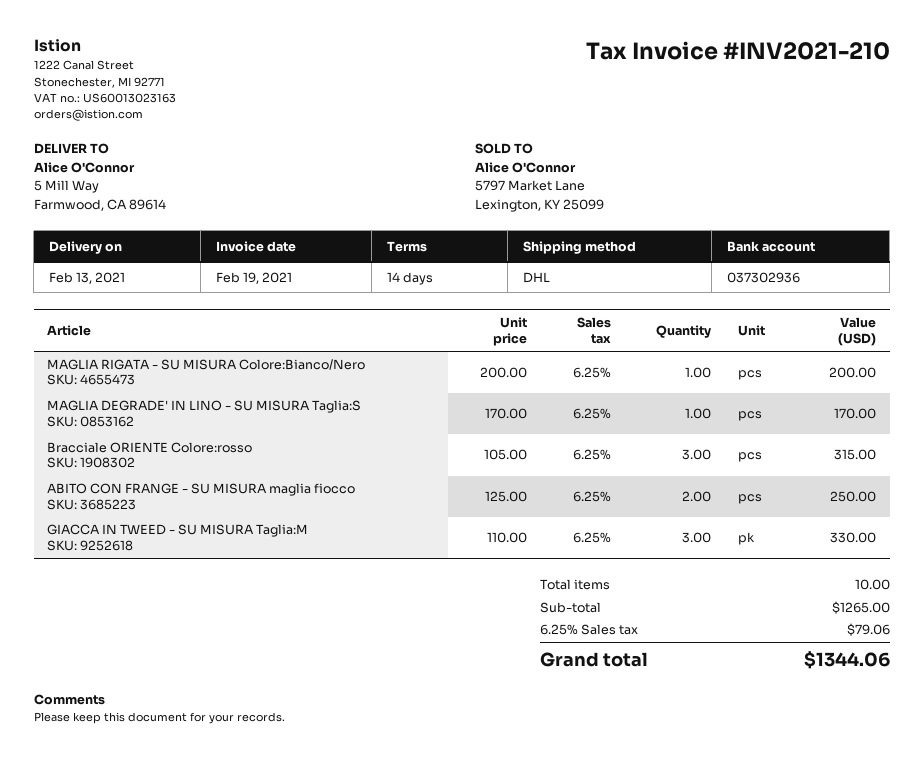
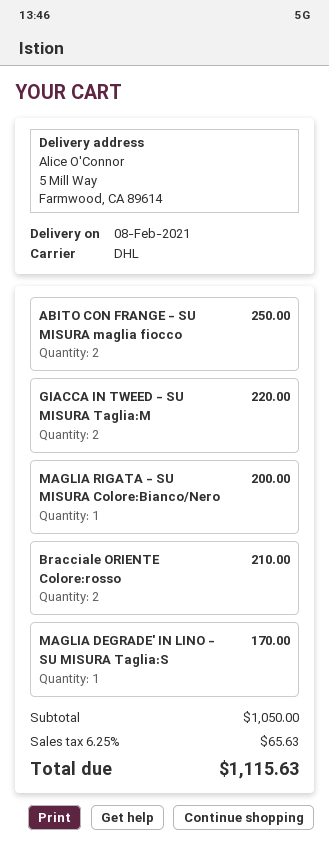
delivery date: 2021-02-13 -> 2021-02-08
Bracciale ORIENTE Colore:rosso: 3 for 315.00 -> 2 for 210.00
GIACCA IN TWEED - SU MISURA Taglia:M: 3 for 330.00 -> 2 for 220.00
subtotal: 1265.00 -> 1050.00
tax: 6.25% = 79.06 -> 6.25% = 65.63
total: 1344.06 -> 1115.63

